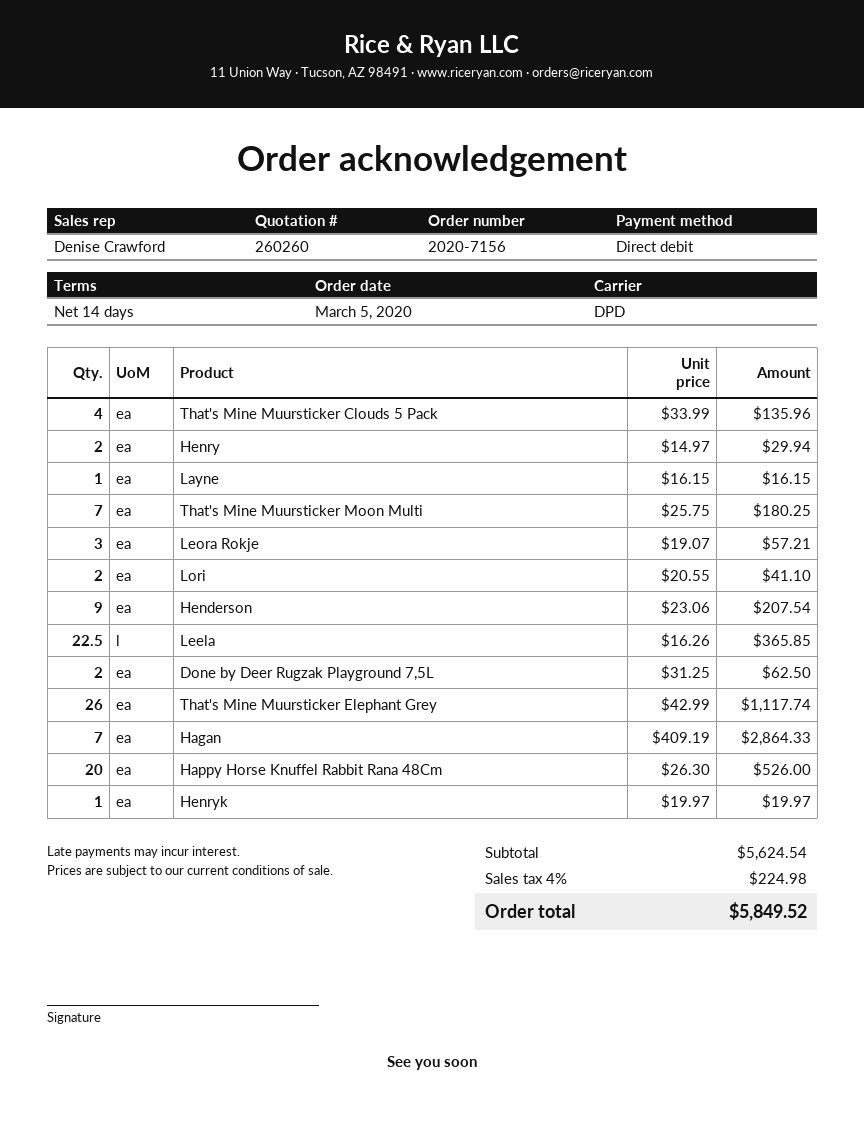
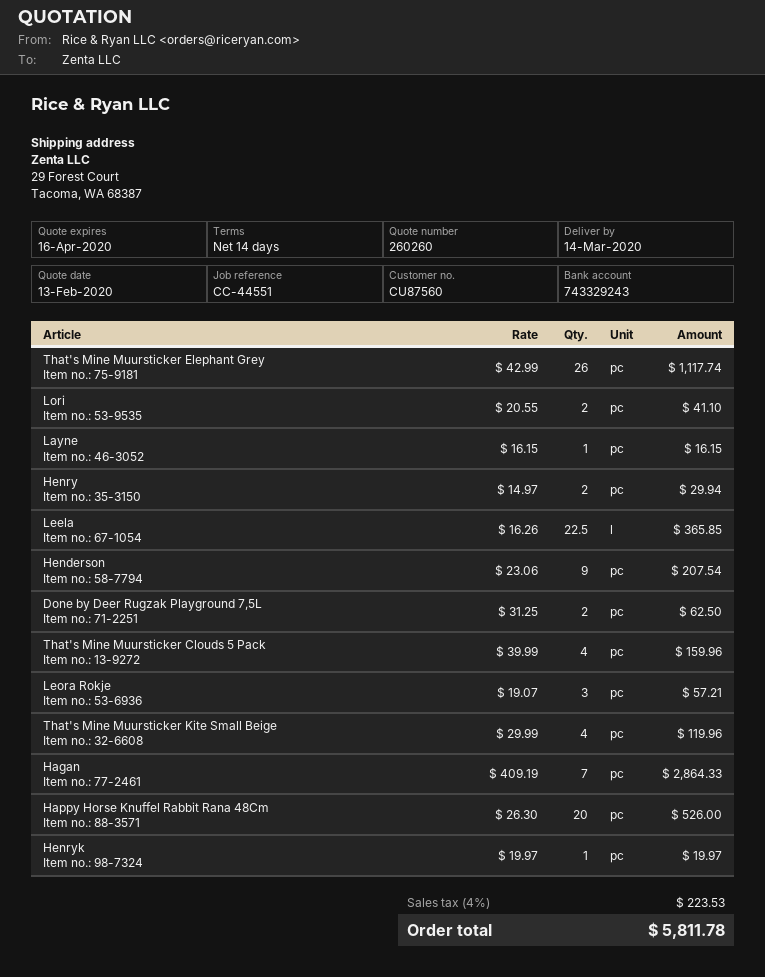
That's Mine Muursticker Clouds 5 Pack: 4 x 33.99 = 135.96 -> 4 x 39.99 = 159.96
That's Mine Muursticker Moon Multi: 7 x 25.75 = 180.25 -> none
That's Mine Muursticker Kite Small Beige: none -> 4 x 29.99 = 119.96
tax: 4% = 224.98 -> 4% = 223.53
total: 5849.52 -> 5811.78

